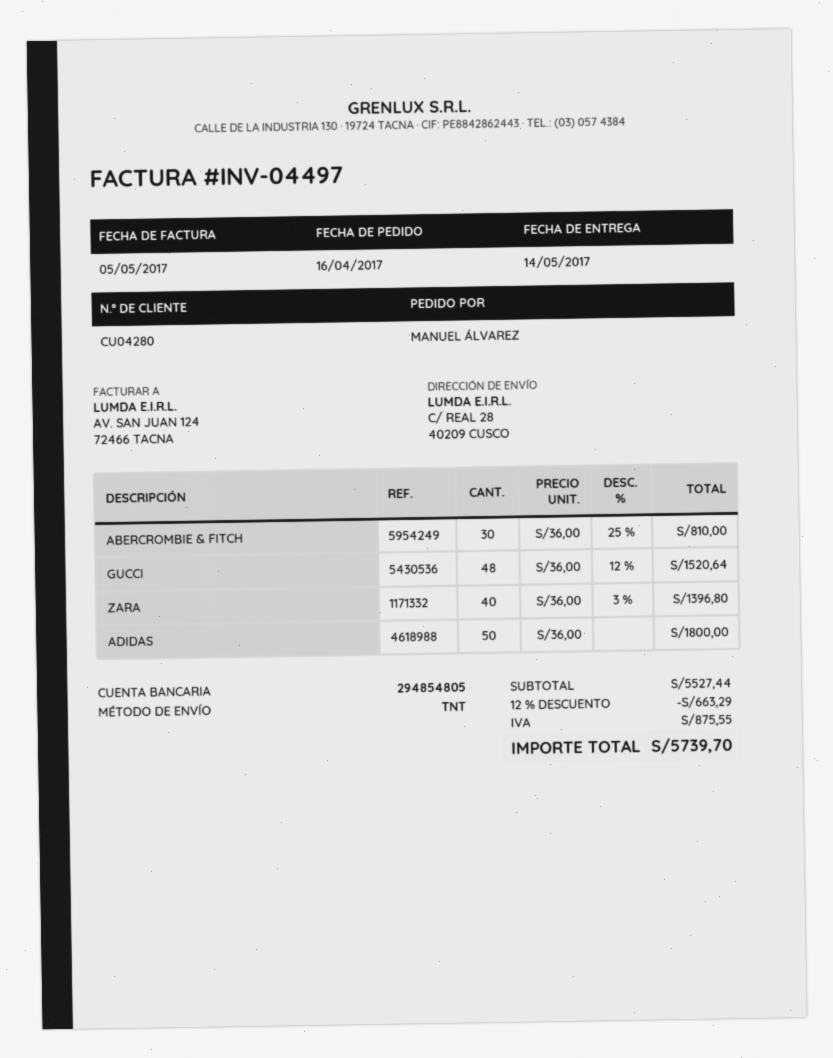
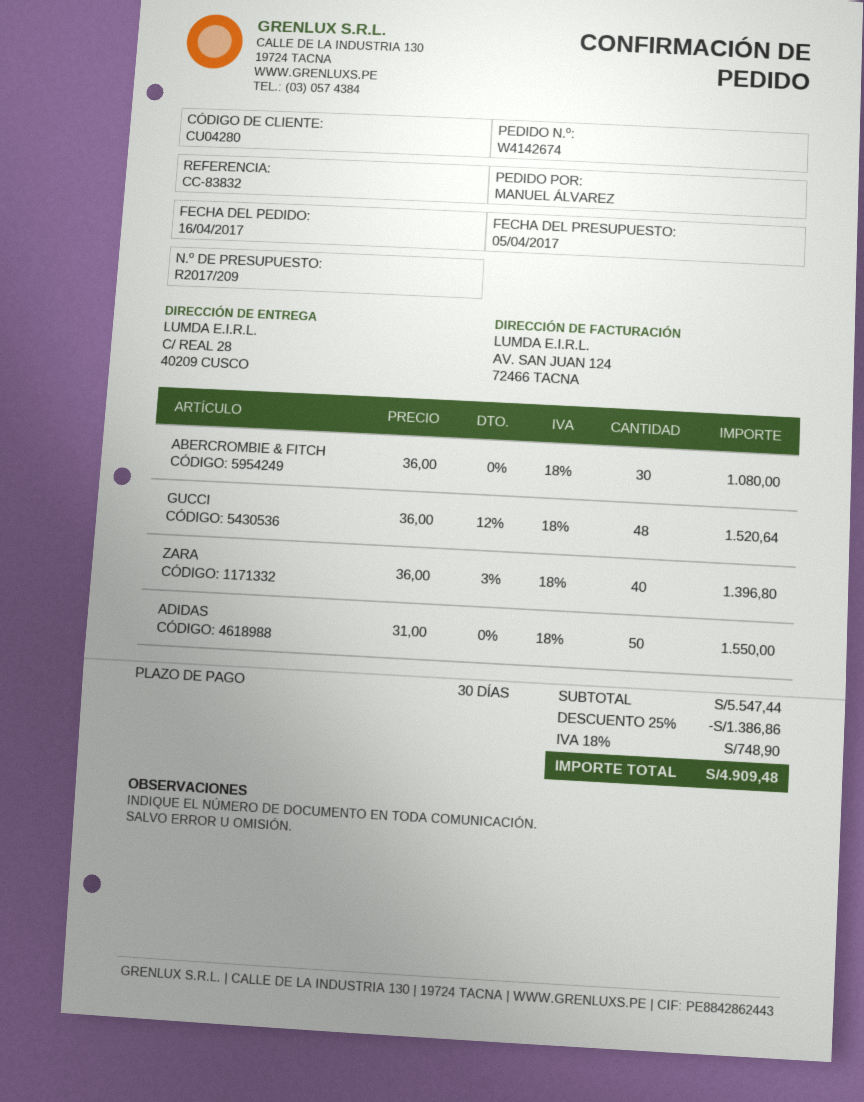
ABERCROMBIE & FITCH: 30 x 36.00 - 25% = 810.00 -> 30 x 36.00 = 1080.00
ADIDAS: 50 x 36.00 = 1800.00 -> 50 x 31.00 = 1550.00
subtotal: 5527.44 -> 5547.44
discount: 12% = 663.29 -> 25% = 1386.86
tax: 875.55 -> 748.90
total: 5739.70 -> 4909.48

